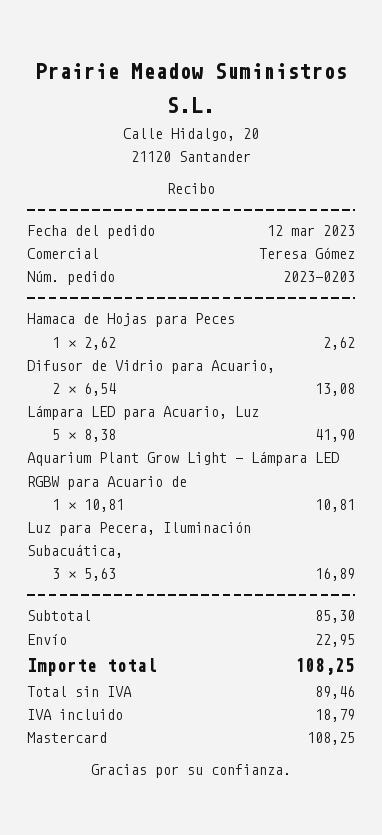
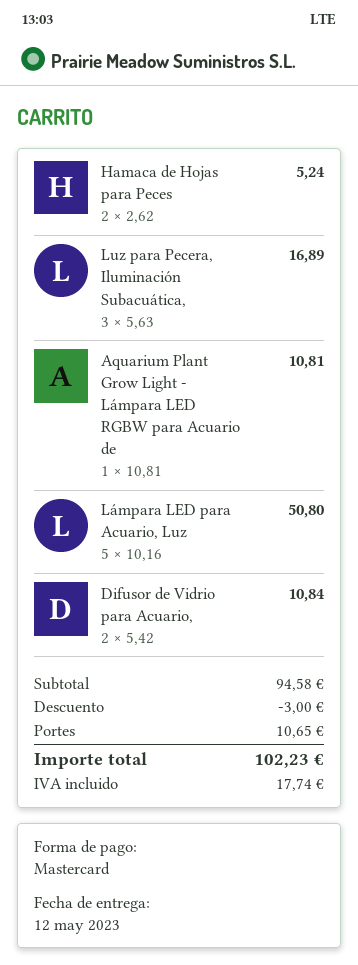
Hamaca de Hojas para Peces: 1 x 2.62 = 2.62 -> 2 x 2.62 = 5.24
Difusor de Vidrio para Acuario,: 2 x 6.54 = 13.08 -> 2 x 5.42 = 10.84
Lámpara LED para Acuario, Luz: 5 x 8.38 = 41.90 -> 5 x 10.16 = 50.80
subtotal: 85.30 -> 94.58
discount: none -> 3.00
shipping: 22.95 -> 10.65
tax: 18.79 -> 17.74
total: 108.25 -> 102.23

